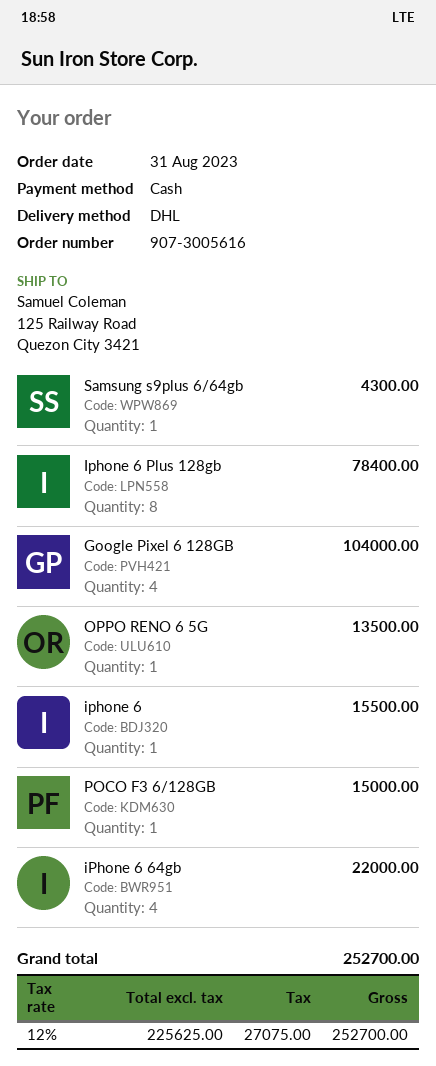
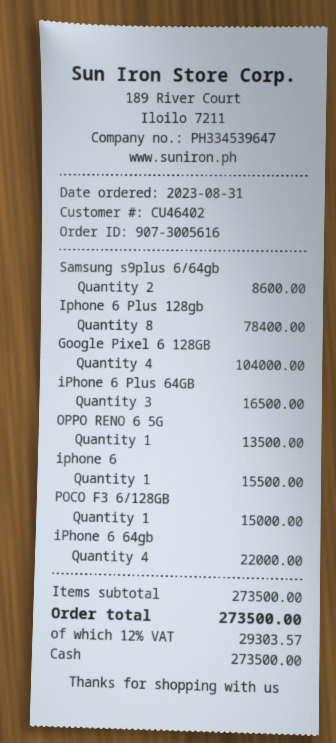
Samsung s9plus 6/64gb: 1 for 4300.00 -> 2 for 8600.00
iPhone 6 Plus 64GB: none -> 3 for 16500.00
tax: 12% = 27075.00 -> 12% = 29303.57
total: 252700.00 -> 273500.00

